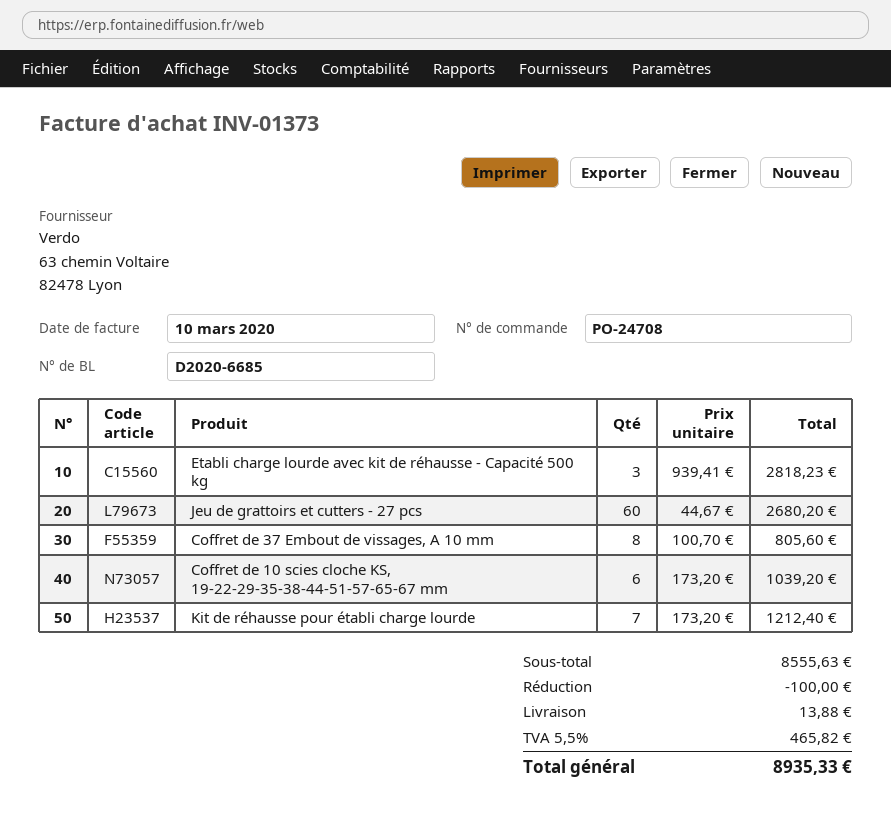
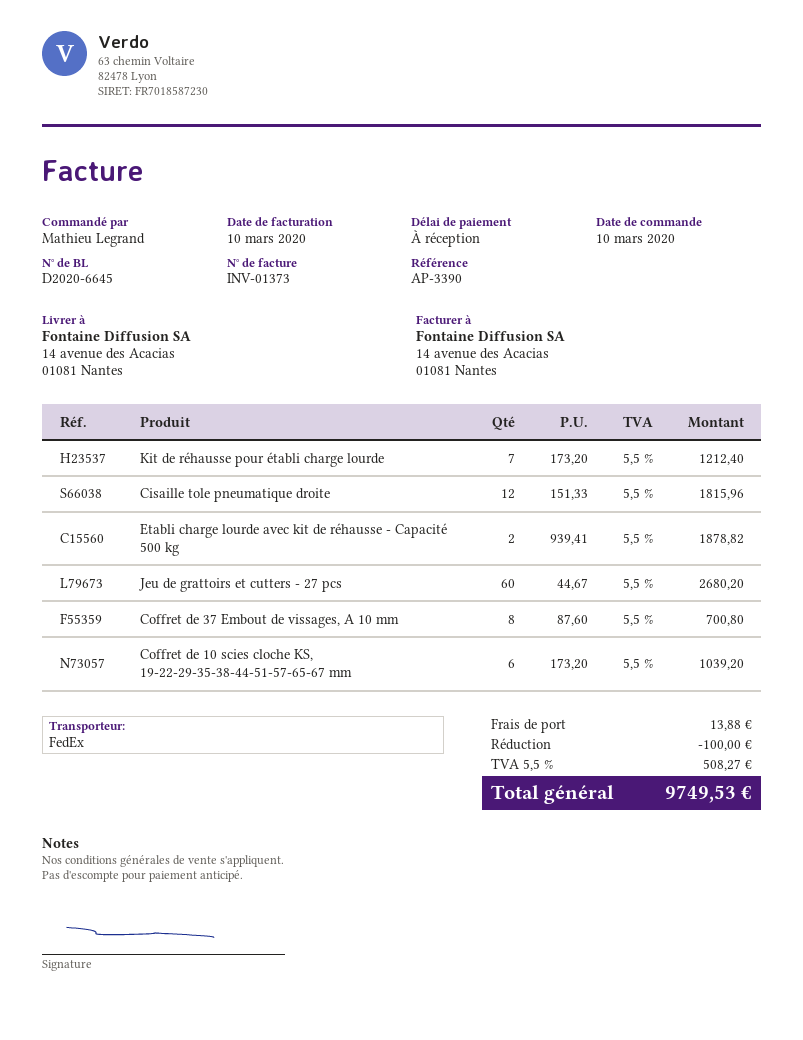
delivery note number: D2020-6685 -> D2020-6645
Etabli charge lourde avec kit de réhausse - Capacité 500 kg: 3 x 939.41 = 2818.23 -> 2 x 939.41 = 1878.82
Coffret de 37 Embout de vissages, A 10 mm: 8 x 100.70 = 805.60 -> 8 x 87.60 = 700.80
Cisaille tole pneumatique droite: none -> 12 x 151.33 = 1815.96
tax: 5.5% = 465.82 -> 5.5% = 508.27
total: 8935.33 -> 9749.53

